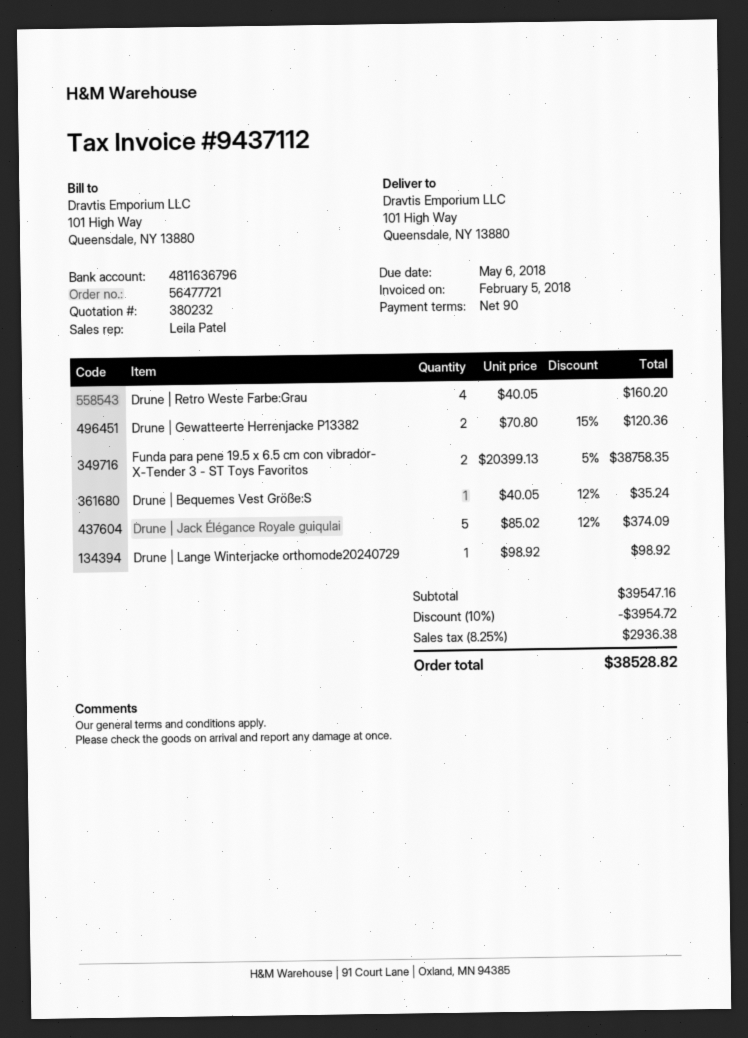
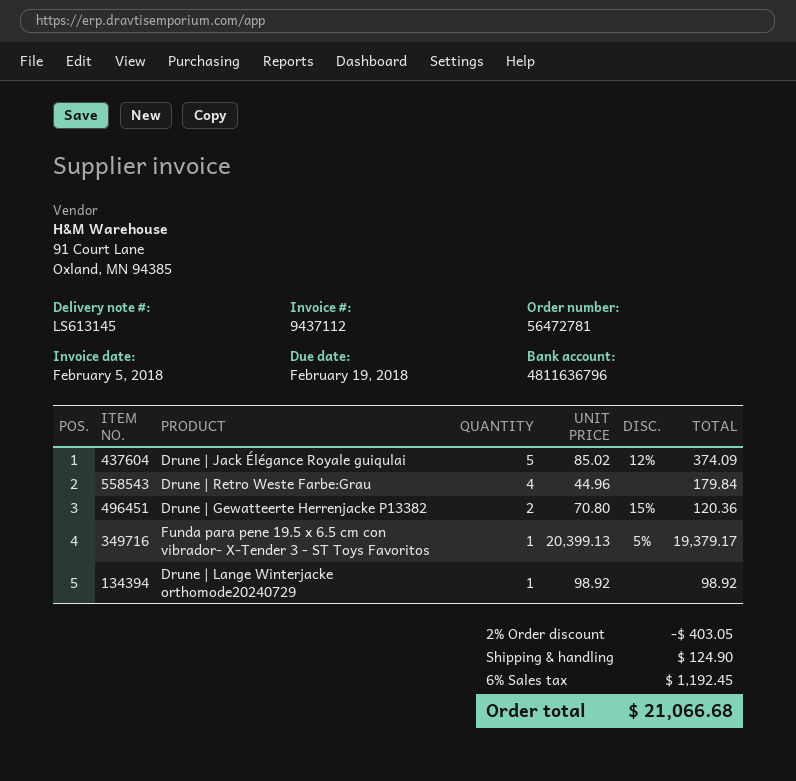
order number: 56477721 -> 56472781
due date: 2018-05-06 -> 2018-02-19
Drune | Retro Weste Farbe:Grau: 4 x 40.05 = 160.20 -> 4 x 44.96 = 179.84
Funda para pene 19.5 x 6.5 cm con vibrador- X-Tender 3 - ST Toys Favoritos: 2 x 20399.13 - 5% = 38758.35 -> 1 x 20399.13 - 5% = 19379.17
Drune | Bequemes Vest Größe:S: 1 x 40.05 - 12% = 35.24 -> none
discount: 10% = 3954.72 -> 2% = 403.05
shipping: none -> 124.90
tax: 8.25% = 2936.38 -> 6% = 1192.45
total: 38528.82 -> 21066.68

